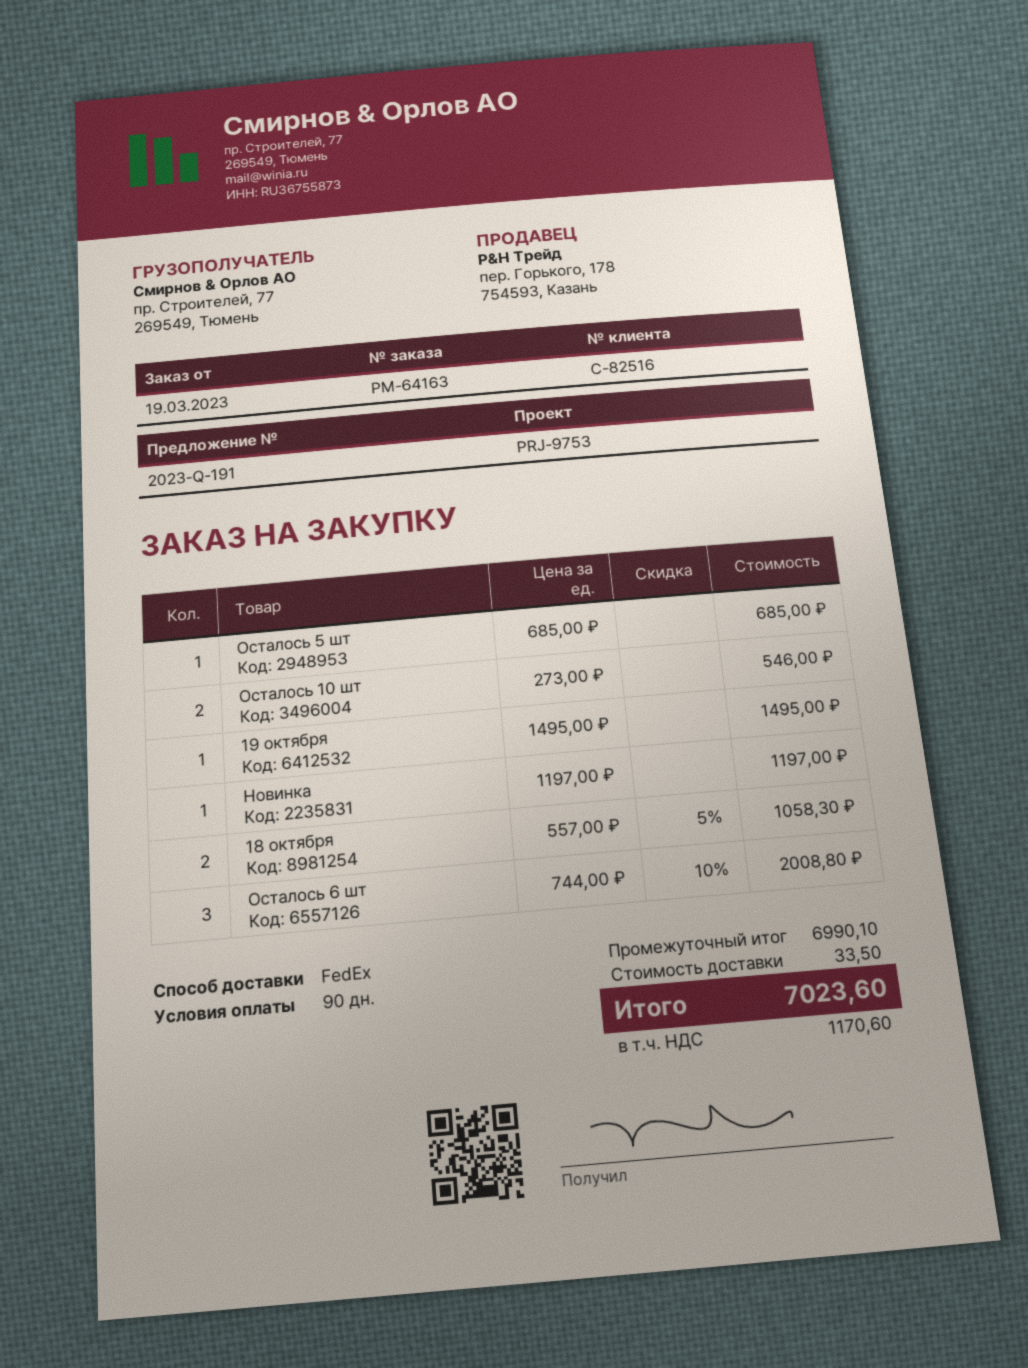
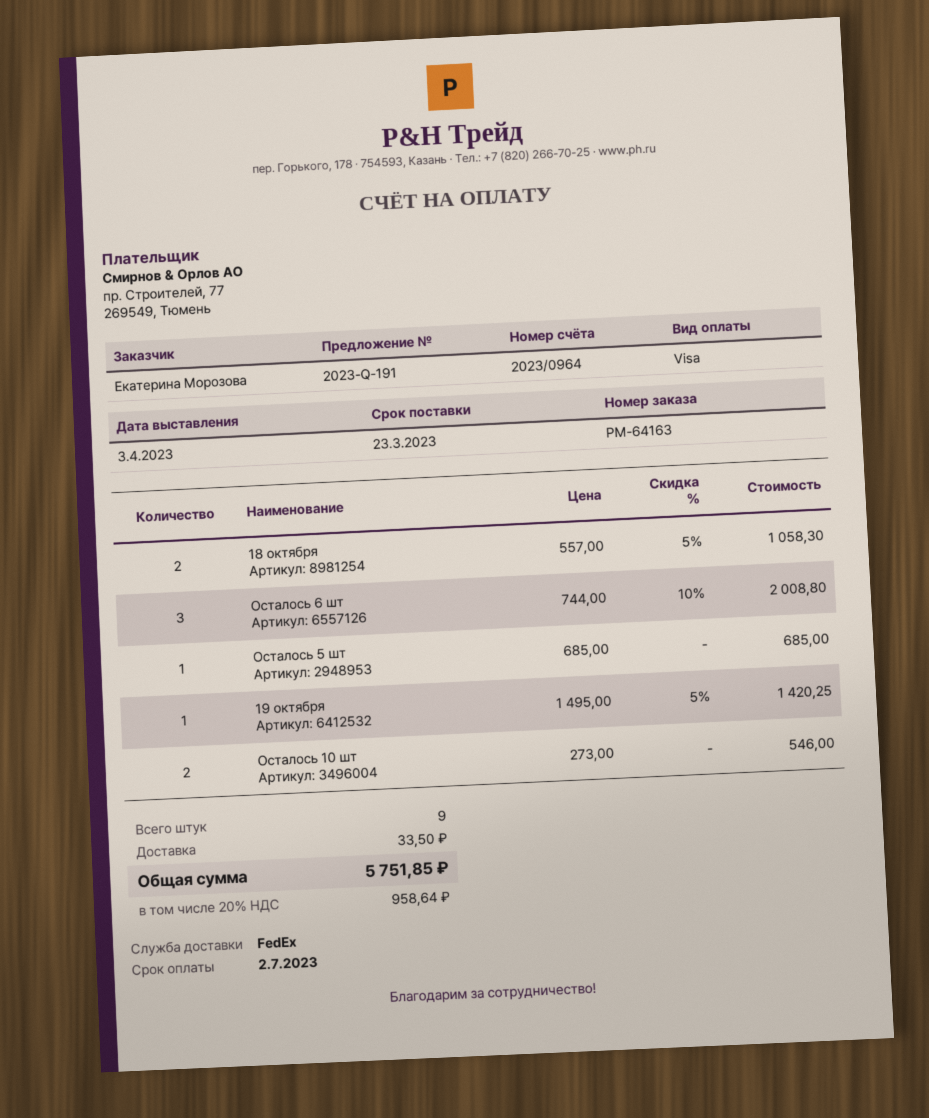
19 октября: 1 x 1495.00 = 1495.00 -> 1 x 1495.00 - 5% = 1420.25
Новинка: 1 x 1197.00 = 1197.00 -> none
tax: 1170.60 -> 958.64
total: 7023.60 -> 5751.85

